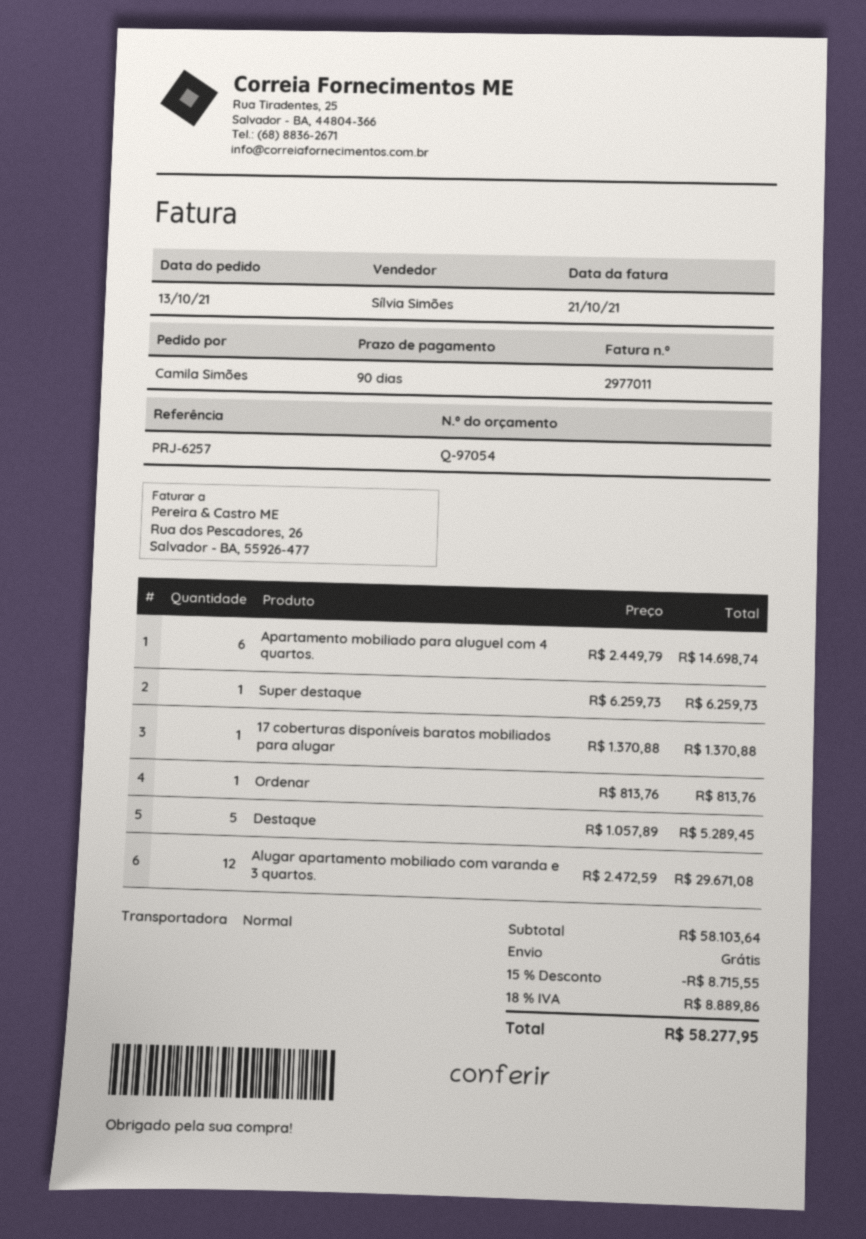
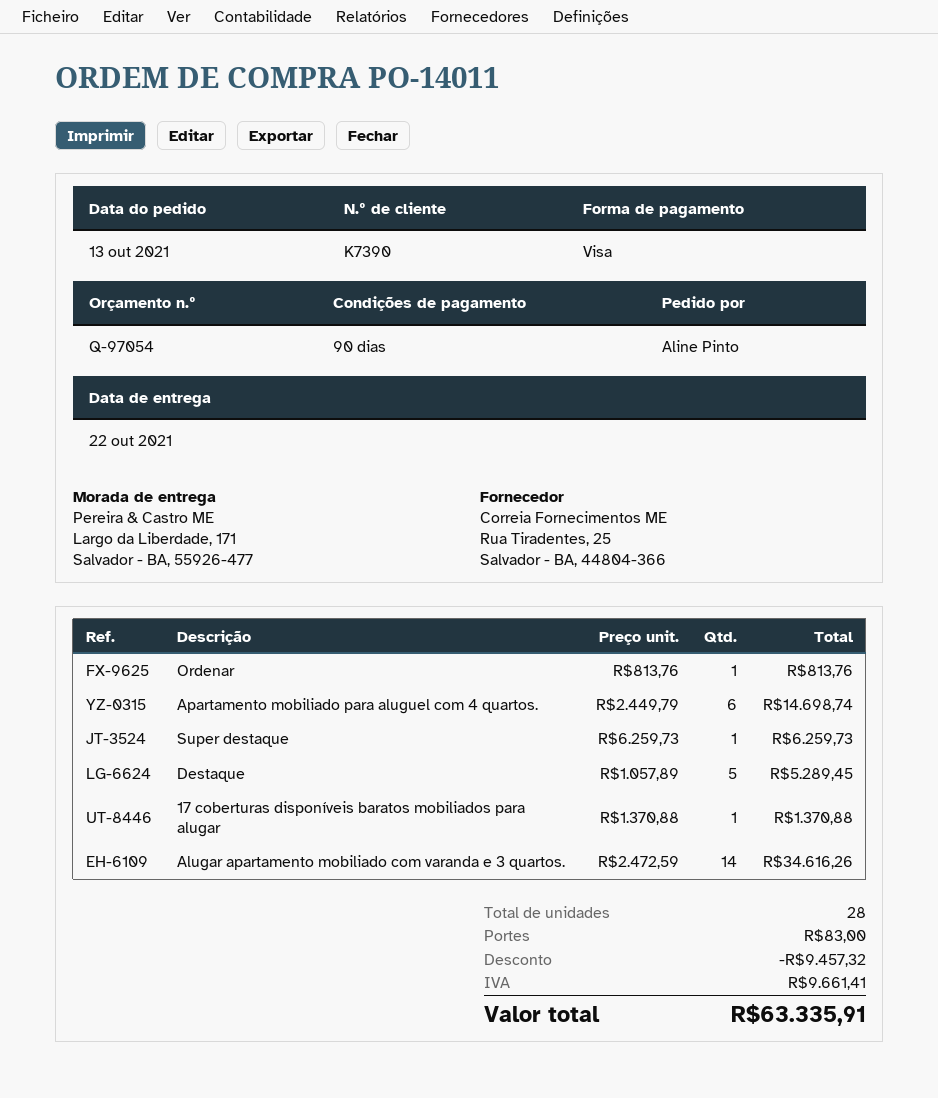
ordered by: Camila Simões -> Aline Pinto
Alugar apartamento mobiliado com varanda e 3 quartos.: 12 x 2472.59 = 29671.08 -> 14 x 2472.59 = 34616.26
discount: 8715.55 -> 9457.32
shipping: 0.00 -> 83.00
tax: 8889.86 -> 9661.41
total: 58277.95 -> 63335.91

